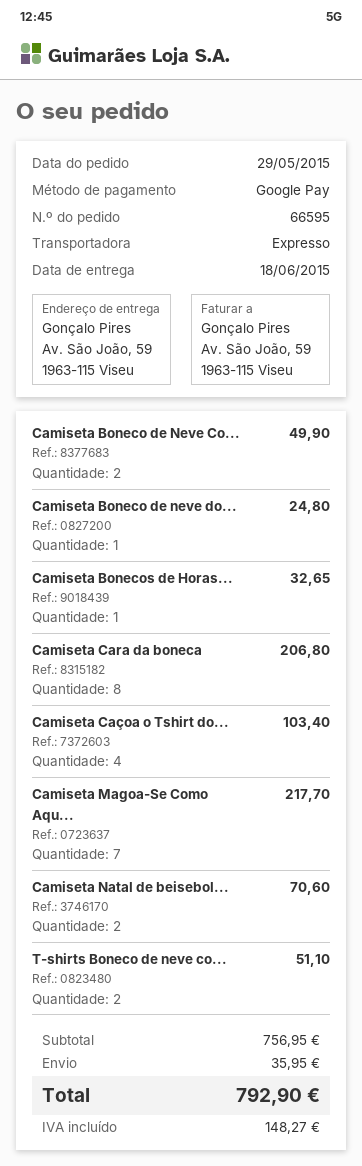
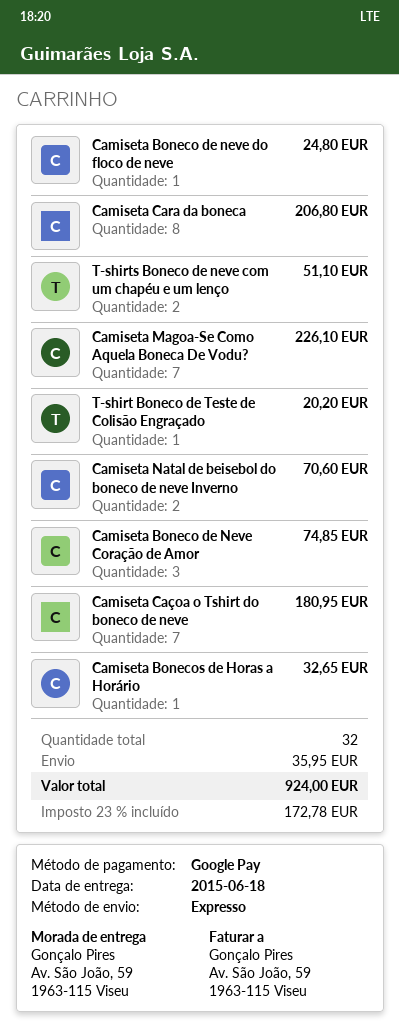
Camiseta Boneco de Neve Co...: 2 for 49.90 -> 3 for 74.85
Camiseta Caçoa o Tshirt do...: 4 for 103.40 -> 7 for 180.95
Camiseta Magoa-Se Como Aqu...: 7 for 217.70 -> 7 for 226.10
T-shirt Boneco de Teste de Colisão Engraçado: none -> 1 for 20.20
tax: 148.27 -> 172.78
total: 792.90 -> 924.00

